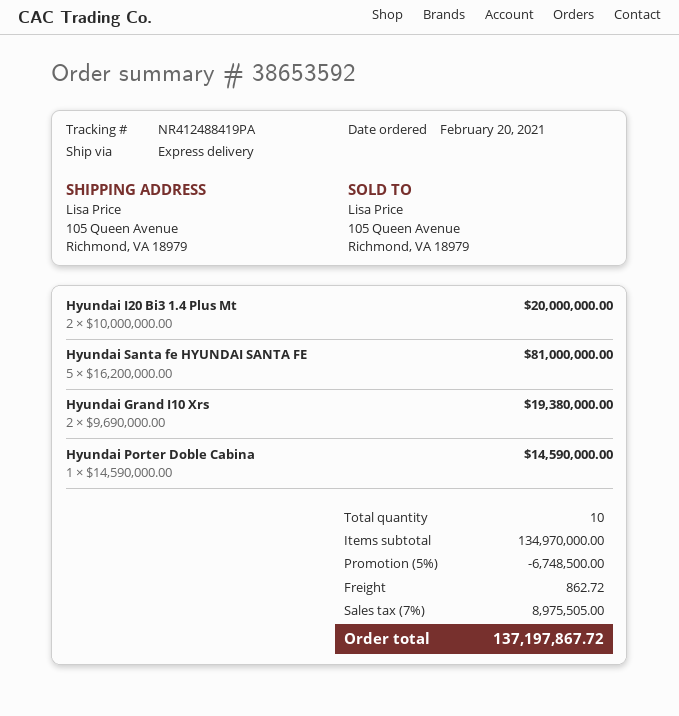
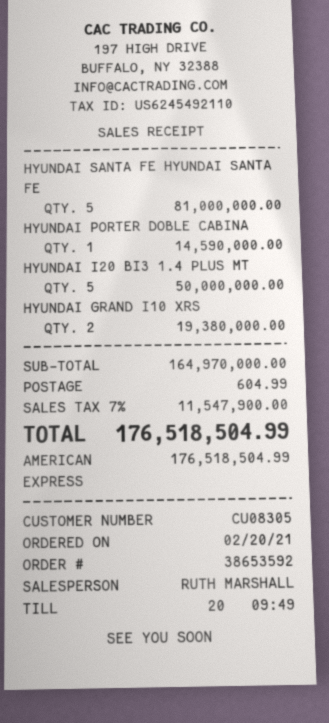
Hyundai I20 Bi3 1.4 Plus Mt: 2 for 20000000.00 -> 5 for 50000000.00
subtotal: 134970000.00 -> 164970000.00
discount: 5% = 6748500.00 -> none
shipping: 862.72 -> 604.99
tax: 7% = 8975505.00 -> 7% = 11547900.00
total: 137197867.72 -> 176518504.99

